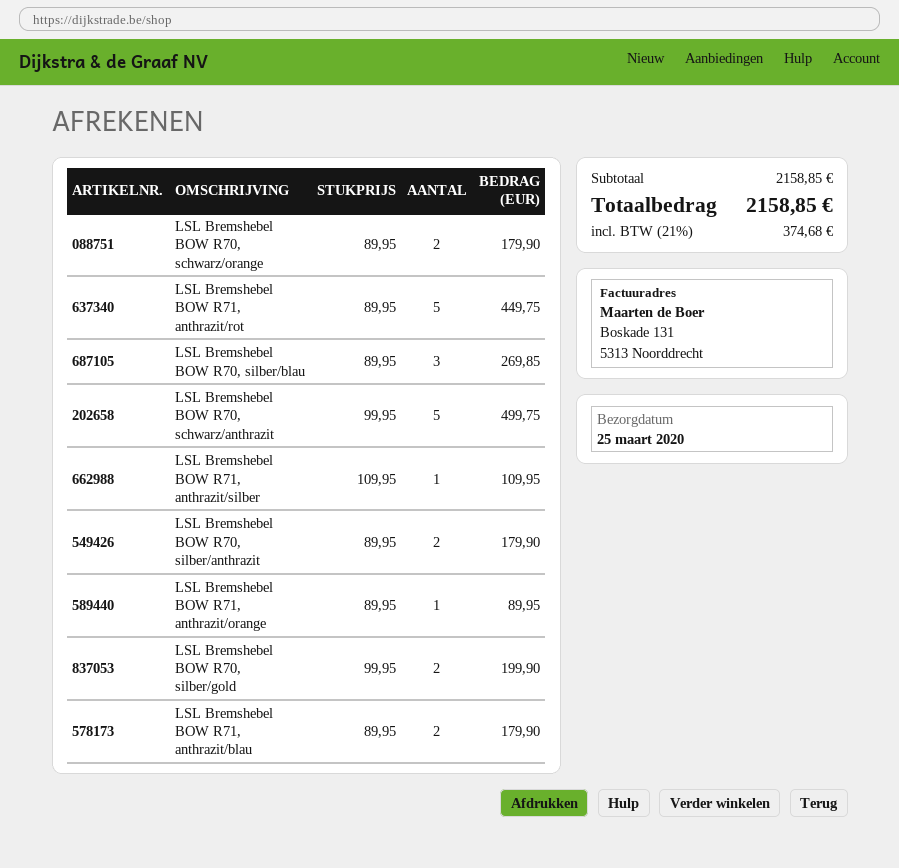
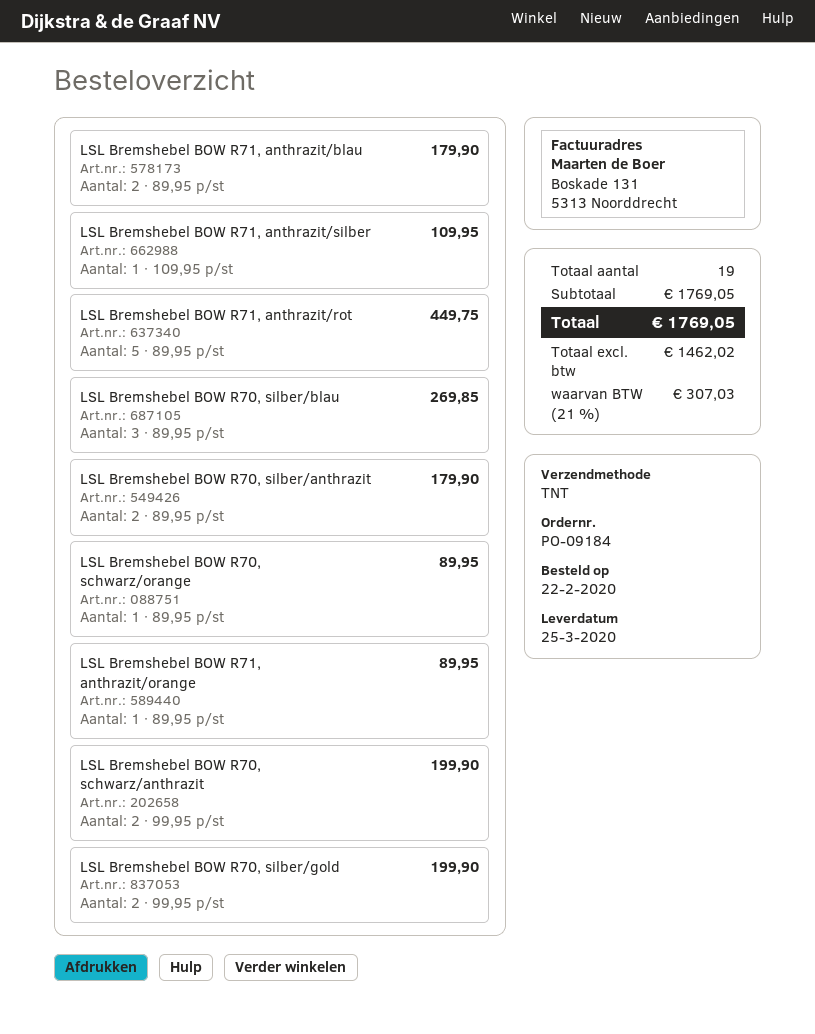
LSL Bremshebel BOW R70, schwarz/orange: 2 x 89.95 = 179.90 -> 1 x 89.95 = 89.95
LSL Bremshebel BOW R70, schwarz/anthrazit: 5 x 99.95 = 499.75 -> 2 x 99.95 = 199.90
subtotal: 2158.85 -> 1769.05
tax: 21% = 374.68 -> 21% = 307.03
total: 2158.85 -> 1769.05

